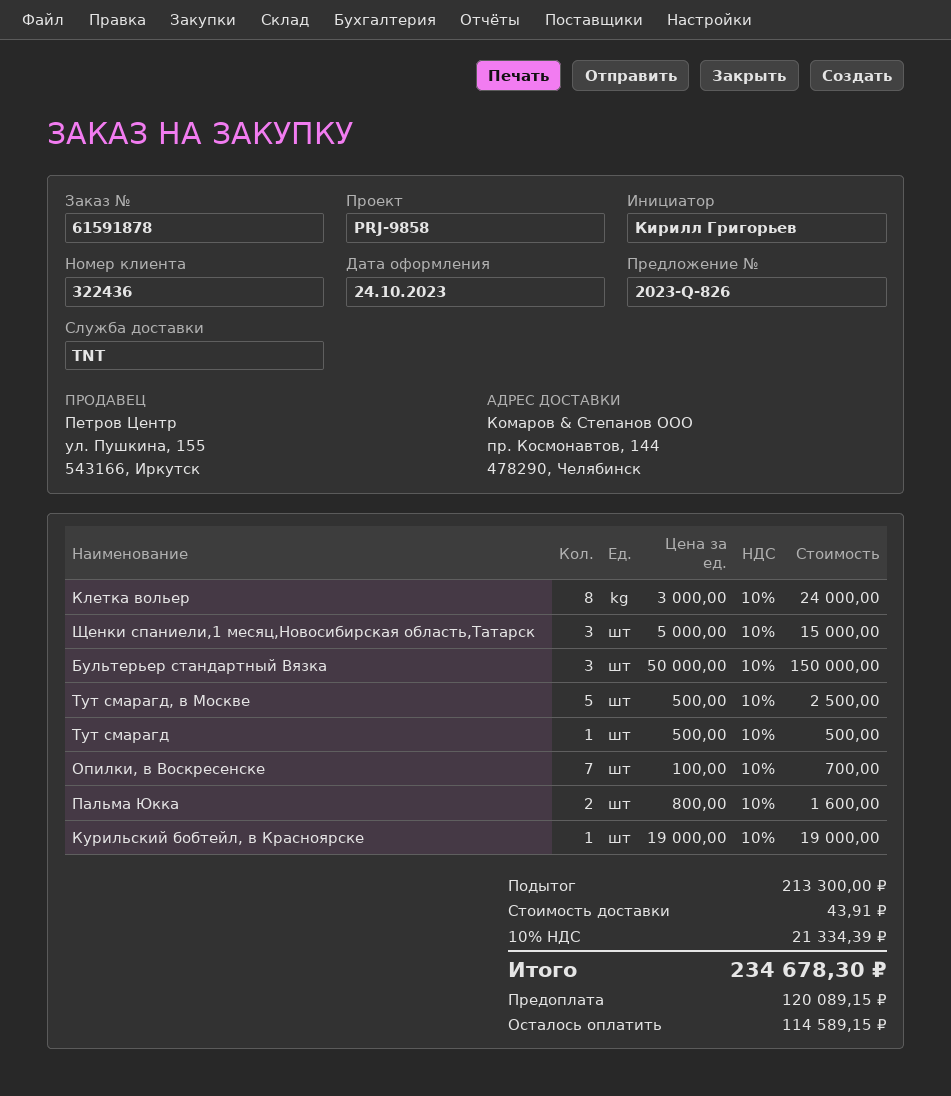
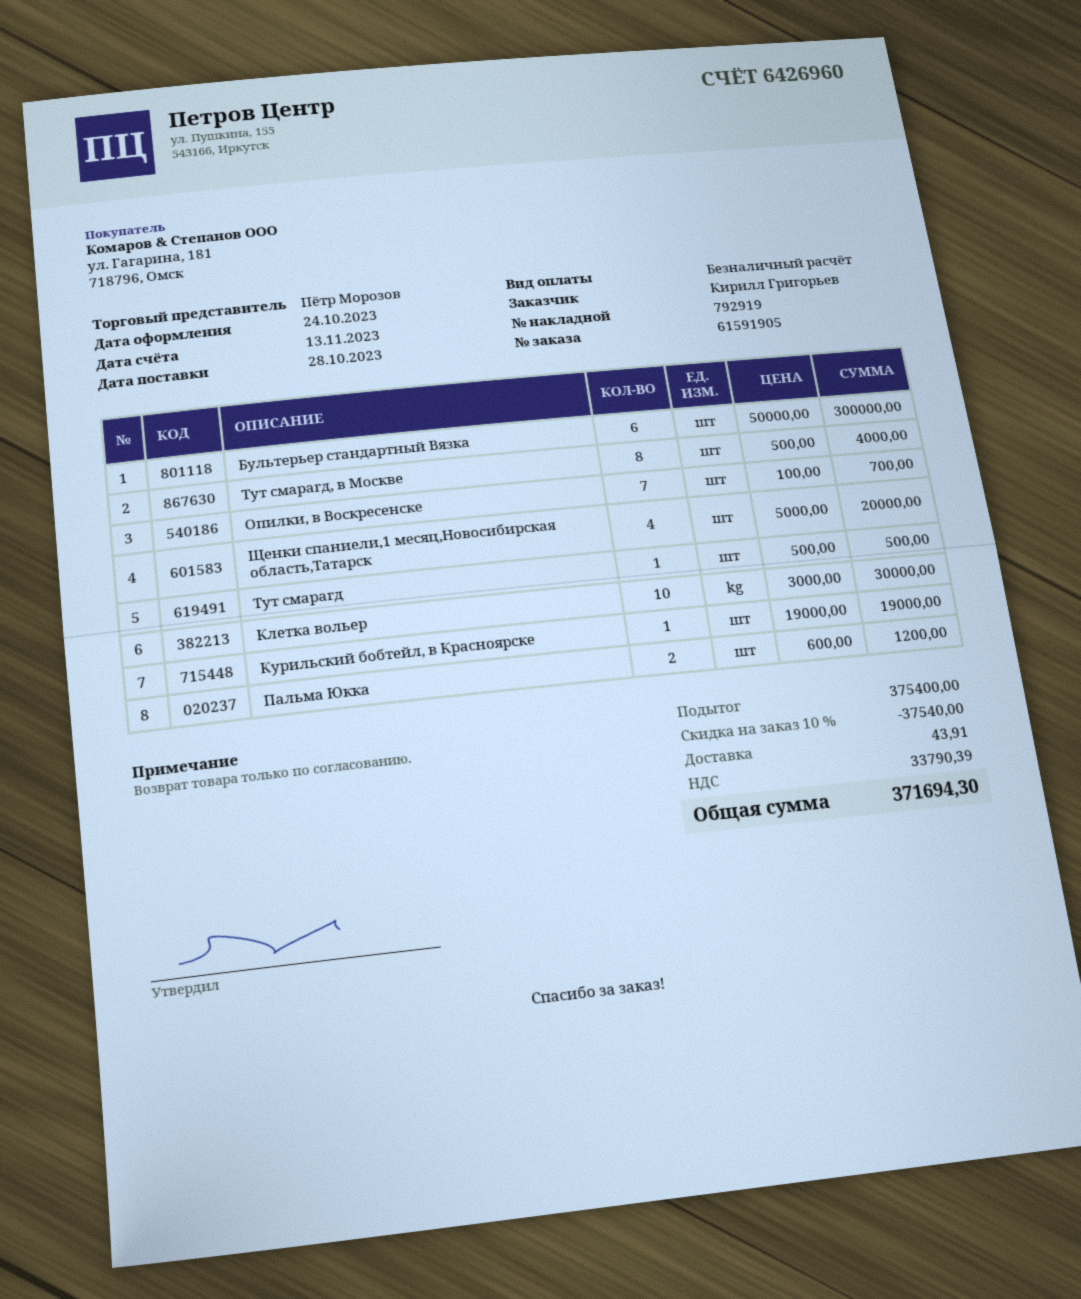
order number: 61591878 -> 61591905
Клетка вольер: 8 x 3000.00 = 24000.00 -> 10 x 3000.00 = 30000.00
Щенки спаниели,1 месяц,Новосибирская область,Татарск: 3 x 5000.00 = 15000.00 -> 4 x 5000.00 = 20000.00
Бультерьер стандартный Вязка: 3 x 50000.00 = 150000.00 -> 6 x 50000.00 = 300000.00
Тут смарагд, в Москве: 5 x 500.00 = 2500.00 -> 8 x 500.00 = 4000.00
Пальма Юкка: 2 x 800.00 = 1600.00 -> 2 x 600.00 = 1200.00
subtotal: 213300.00 -> 375400.00
discount: none -> 10% = 37540.00
tax: 21334.39 -> 33790.39
total: 234678.30 -> 371694.30

